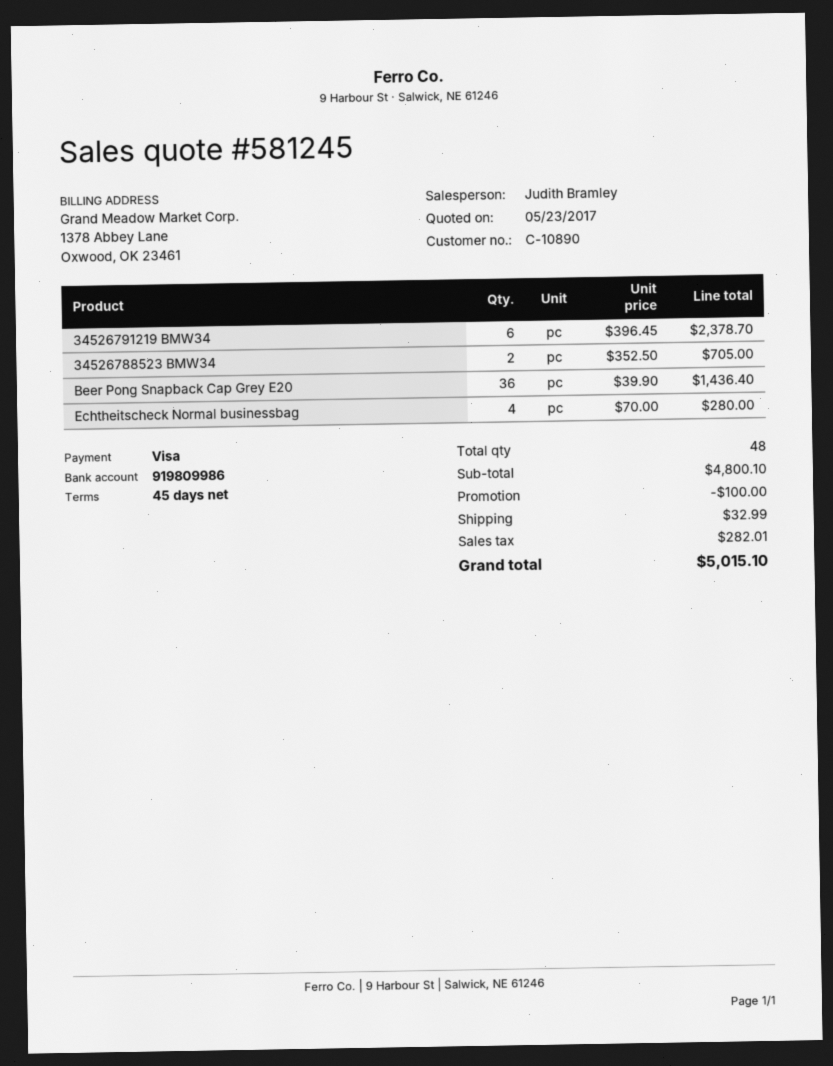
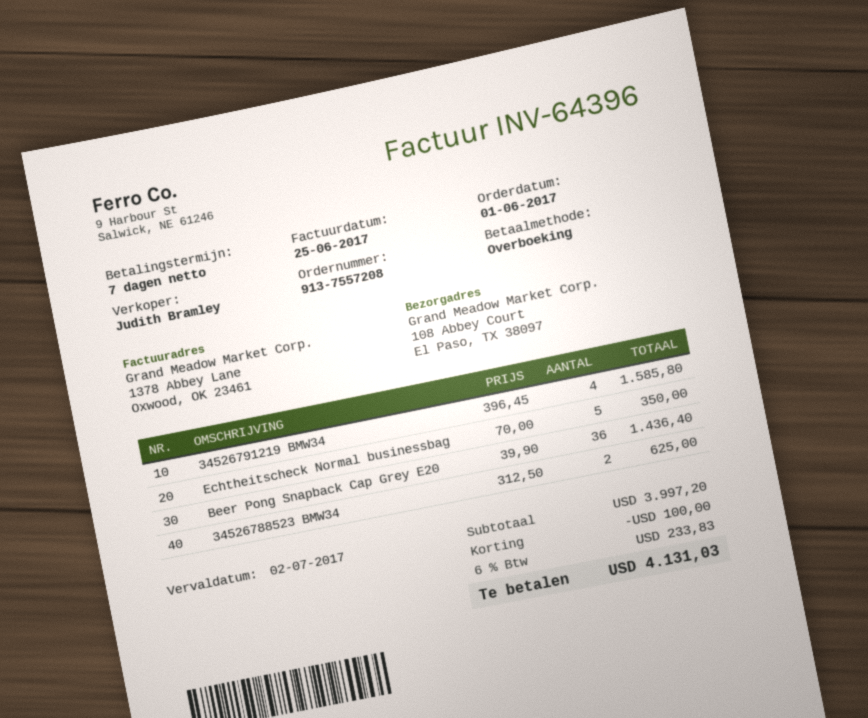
payment terms: 45 days -> 7 days
payment method: Visa -> bank transfer
34526791219 BMW34: 6 x 396.45 = 2378.70 -> 4 x 396.45 = 1585.80
34526788523 BMW34: 2 x 352.50 = 705.00 -> 2 x 312.50 = 625.00
Echtheitscheck Normal businessbag: 4 x 70.00 = 280.00 -> 5 x 70.00 = 350.00
subtotal: 4800.10 -> 3997.20
shipping: 32.99 -> none
tax: 282.01 -> 233.83
total: 5015.10 -> 4131.03

